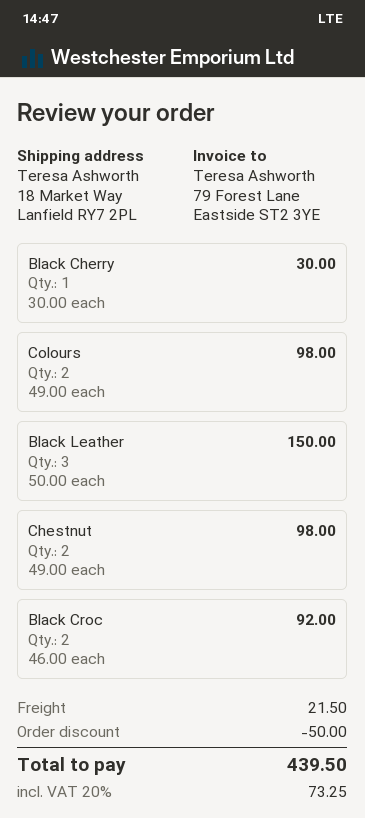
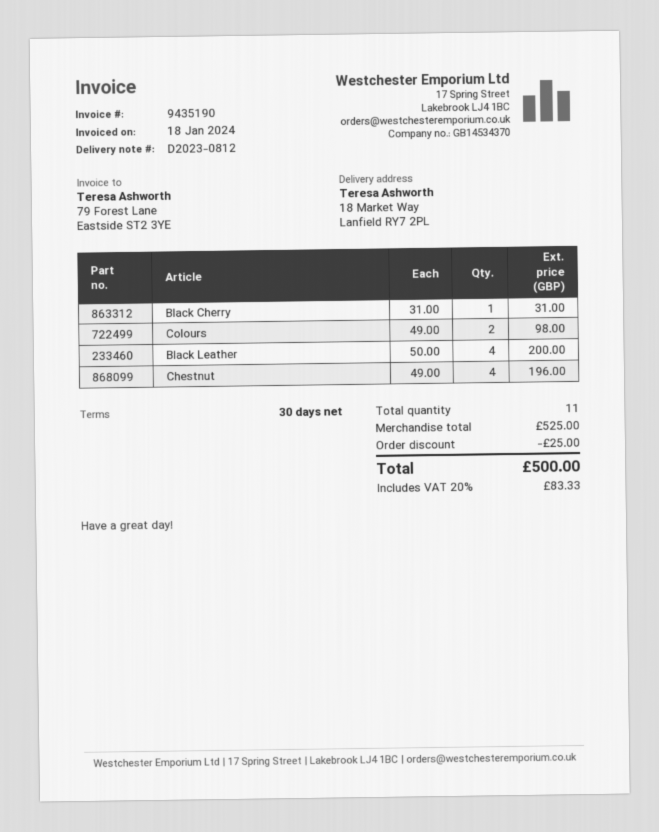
Black Cherry: 1 x 30.00 = 30.00 -> 1 x 31.00 = 31.00
Black Leather: 3 x 50.00 = 150.00 -> 4 x 50.00 = 200.00
Chestnut: 2 x 49.00 = 98.00 -> 4 x 49.00 = 196.00
Black Croc: 2 x 46.00 = 92.00 -> none
discount: 50.00 -> 25.00
shipping: 21.50 -> none
tax: 20% = 73.25 -> 20% = 83.33
total: 439.50 -> 500.00

